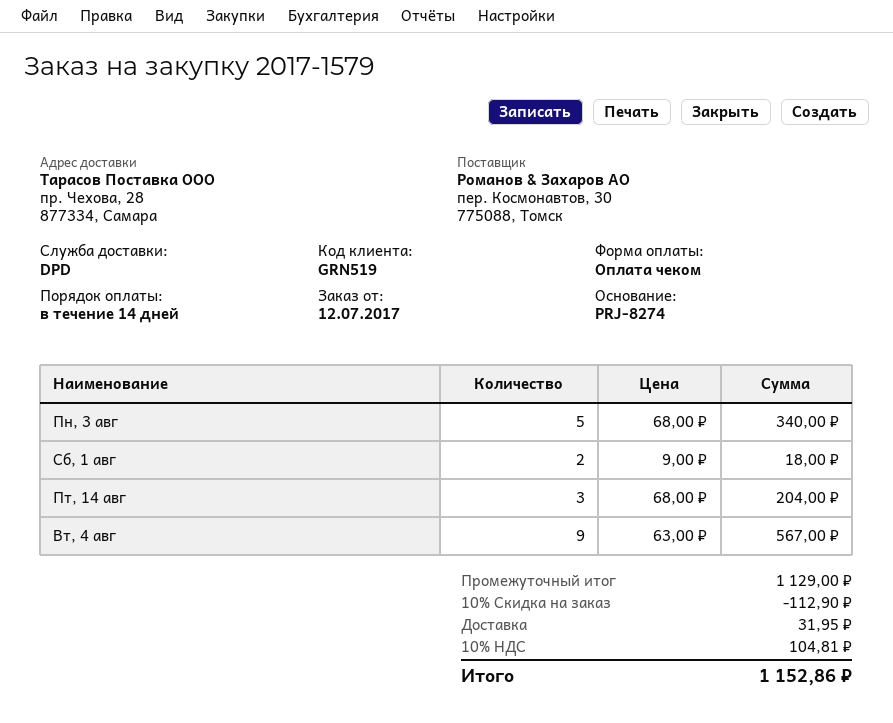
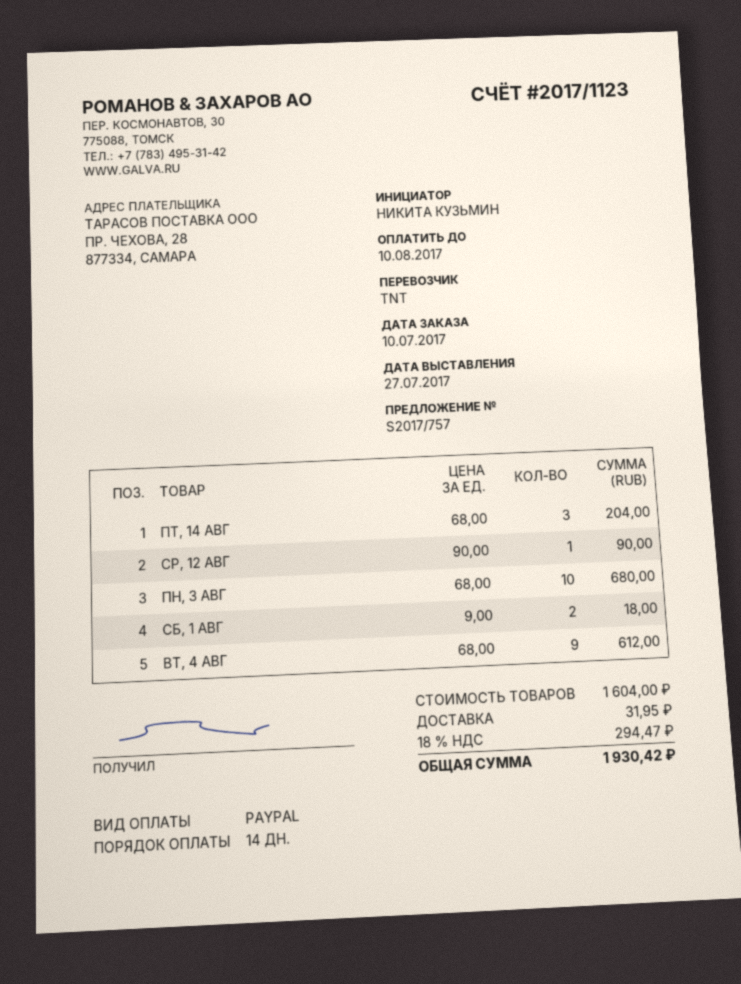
order date: 2017-07-12 -> 2017-07-10
payment method: cheque -> PayPal
shipping method: DPD -> TNT
Пн, 3 авг: 5 x 68.00 = 340.00 -> 10 x 68.00 = 680.00
Вт, 4 авг: 9 x 63.00 = 567.00 -> 9 x 68.00 = 612.00
СР, 12 АВГ: none -> 1 x 90.00 = 90.00
subtotal: 1129.00 -> 1604.00
discount: 10% = 112.90 -> none
tax: 10% = 104.81 -> 18% = 294.47
total: 1152.86 -> 1930.42

